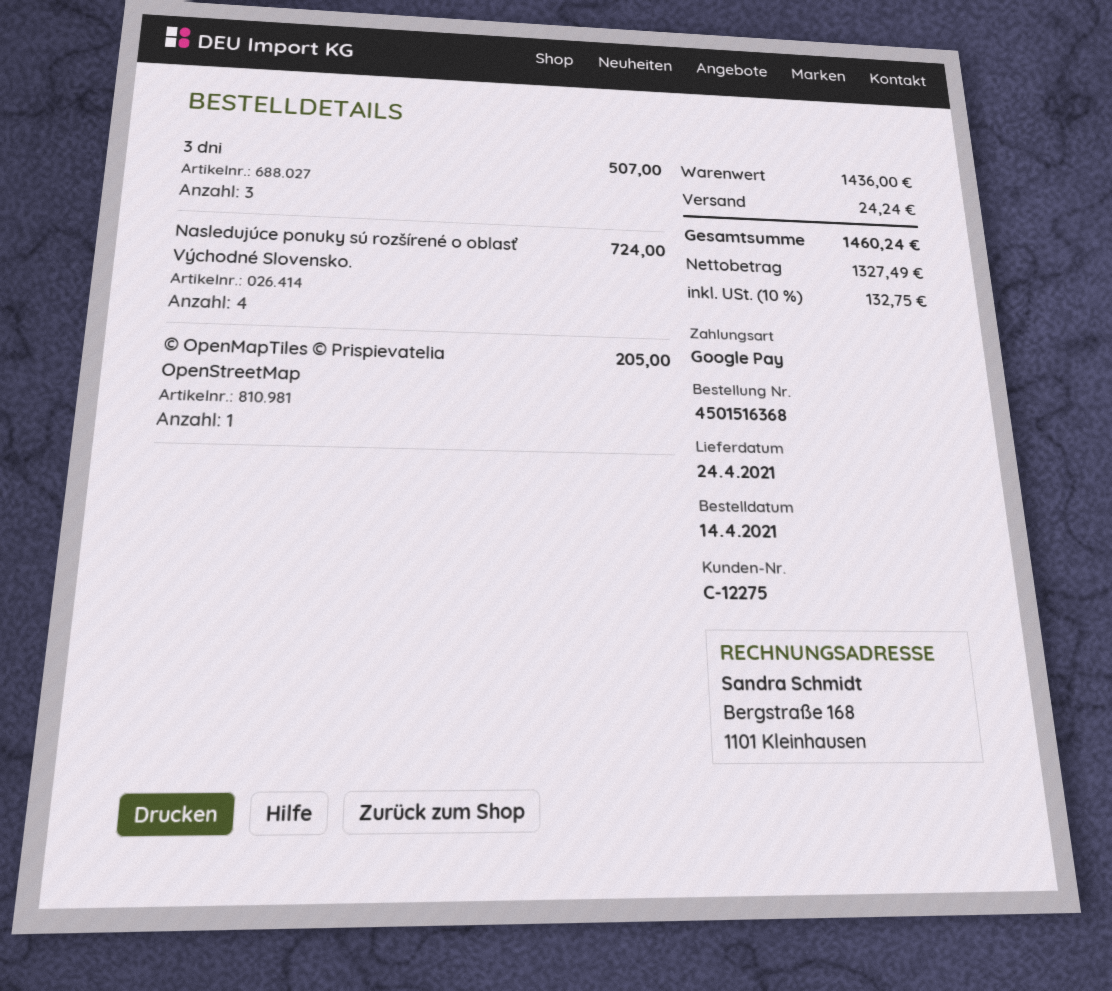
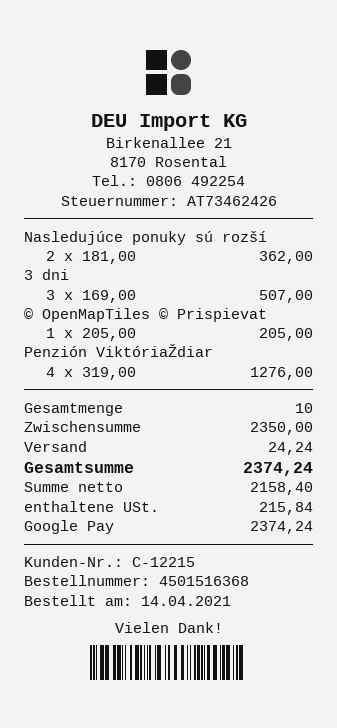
customer number: C-12275 -> C-12215
Nasledujúce ponuky sú rozšírené o oblasť Východné Slovensko.: 4 for 724.00 -> 2 for 362.00
Penzión ViktóriaŽdiar: none -> 4 for 1276.00
subtotal: 1436.00 -> 2350.00
net: 1327.49 -> 2158.40
tax: 132.75 -> 215.84
total: 1460.24 -> 2374.24

